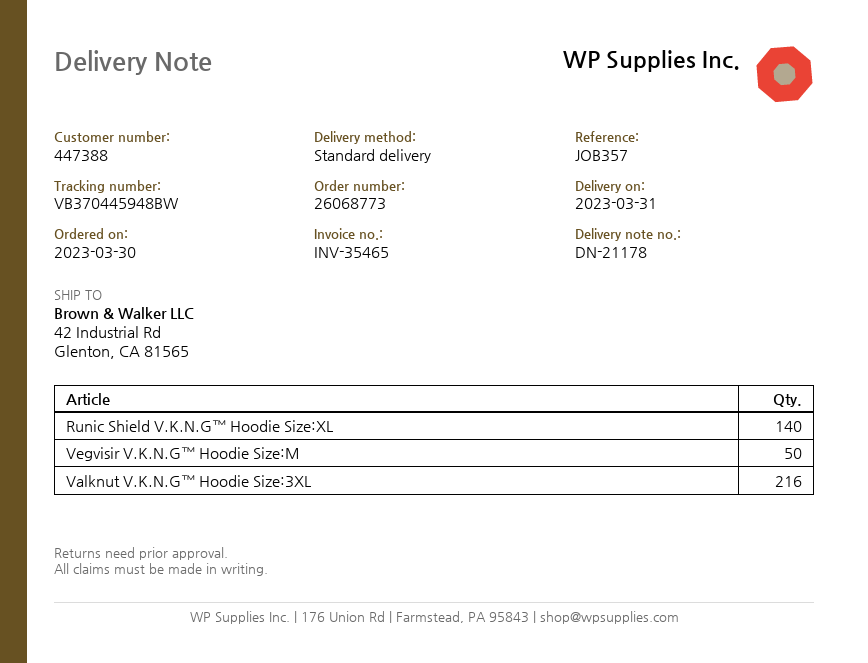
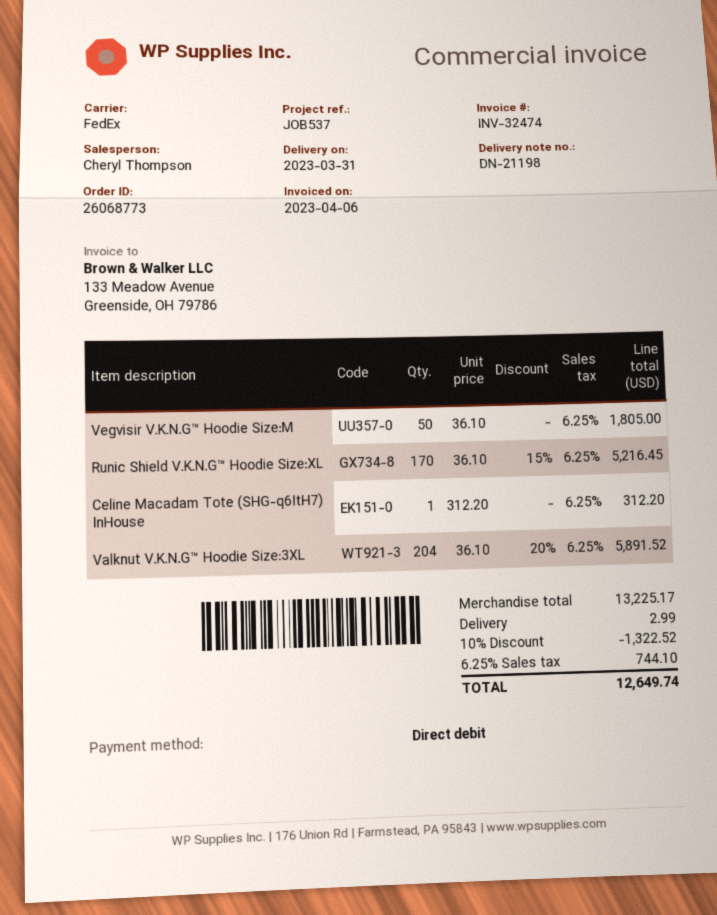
delivery note number: DN-21178 -> DN-21198
invoice number: INV-35465 -> INV-32474
reference: JOB357 -> JOB537
shipping method: standard -> FedEx
Runic Shield V.K.N.G™ Hoodie Size:XL: 140 -> 170
Valknut V.K.N.G™ Hoodie Size:3XL: 216 -> 204
Celine Macadam Tote (SHG-q6ItH7) InHouse: none -> 1

